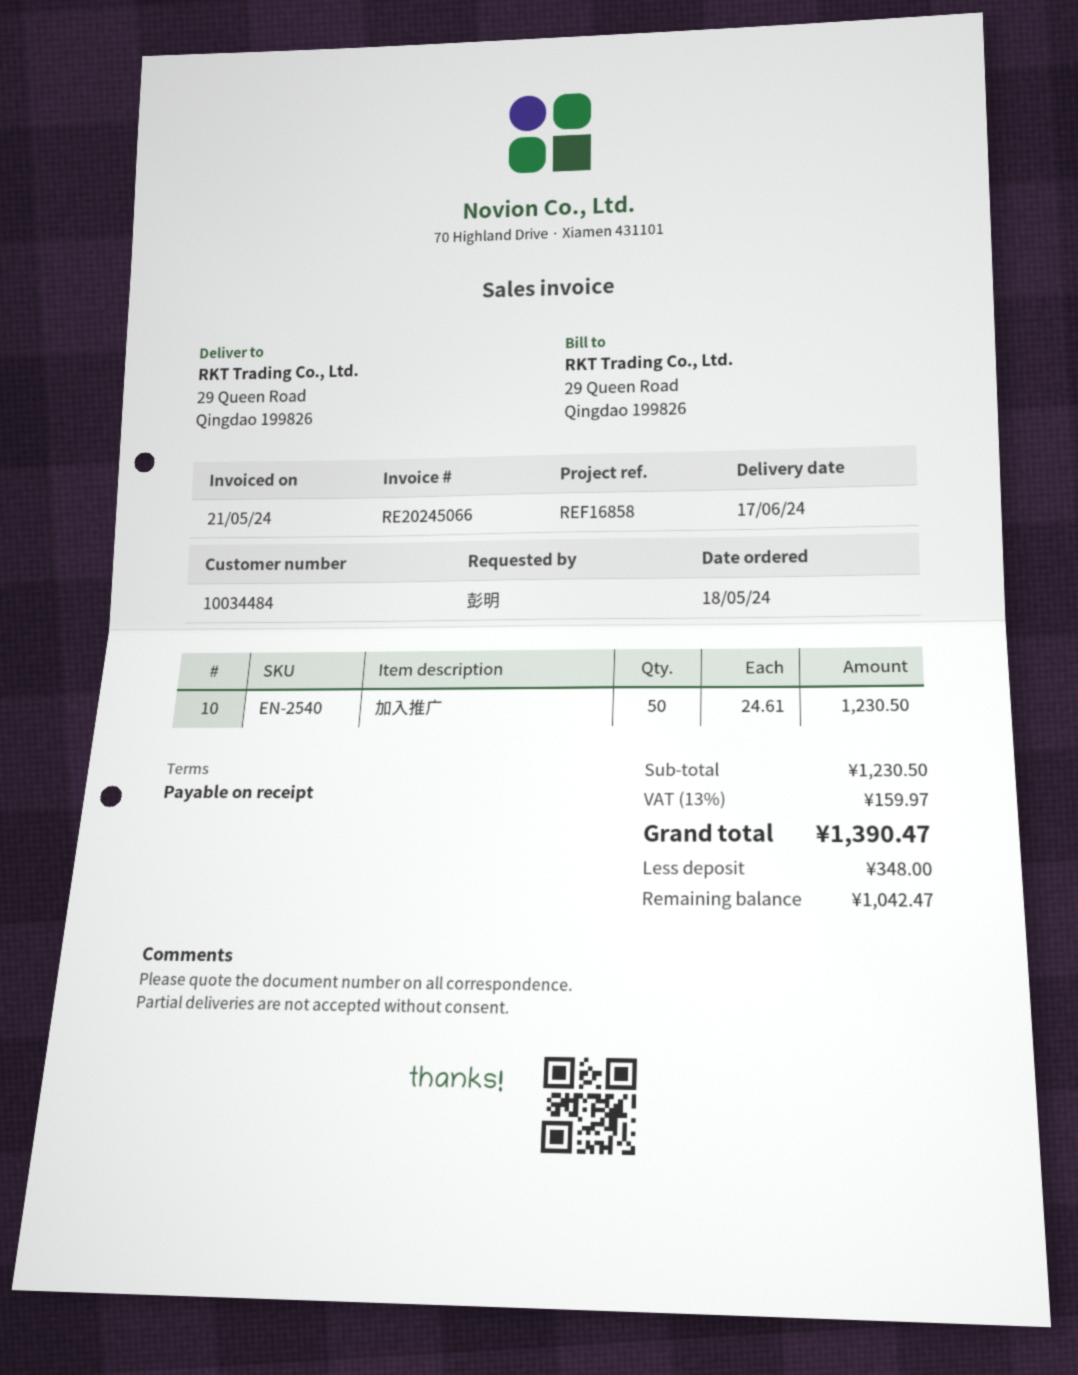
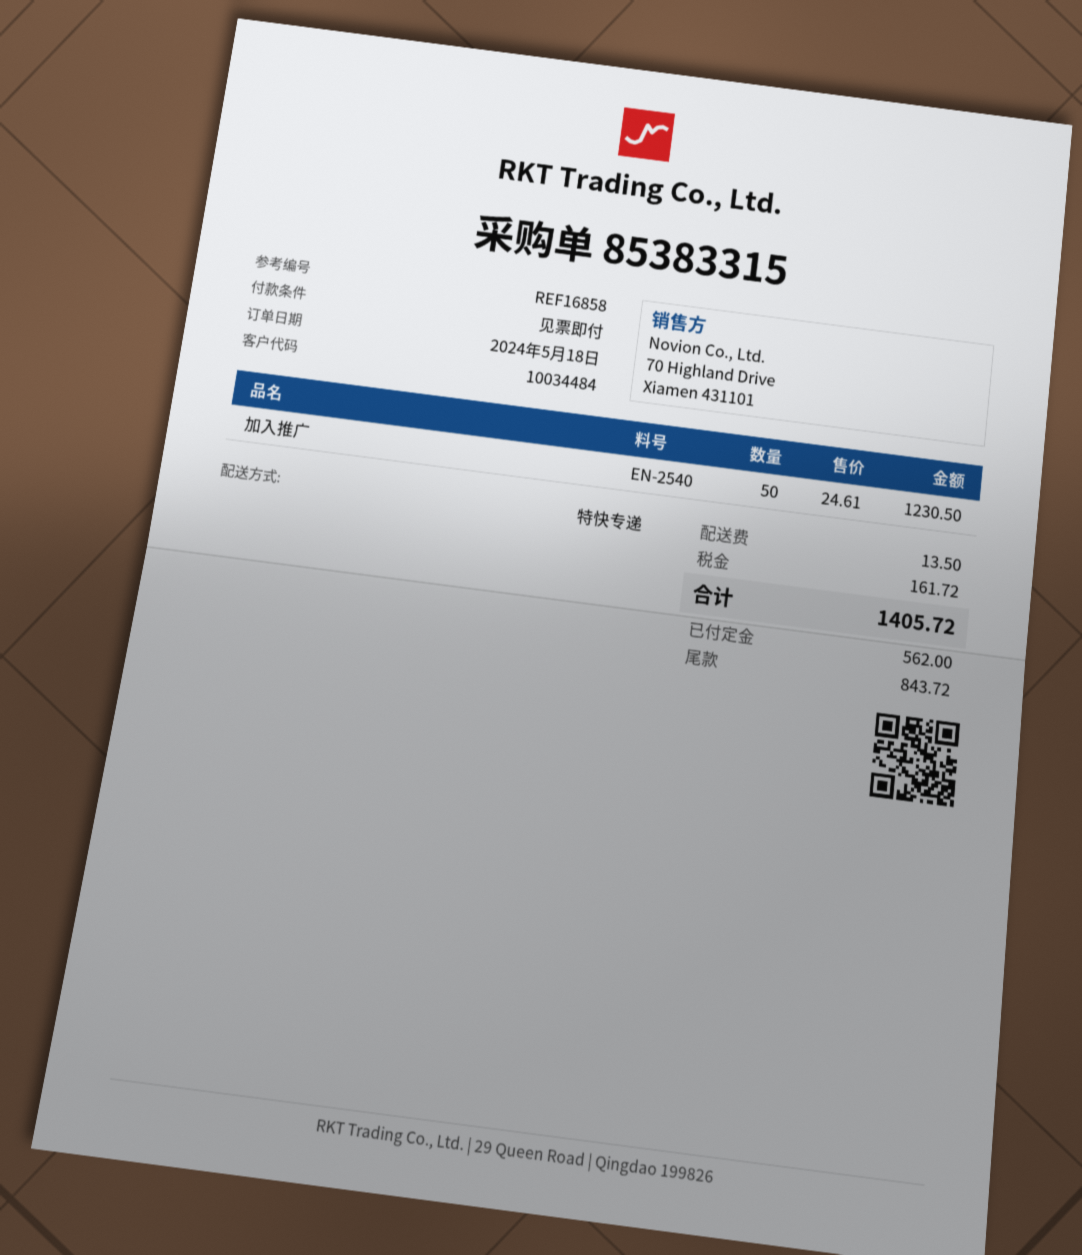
shipping: none -> 13.50
tax: 159.97 -> 161.72
total: 1390.47 -> 1405.72
deposit: 348.00 -> 562.00
balance: 1042.47 -> 843.72

